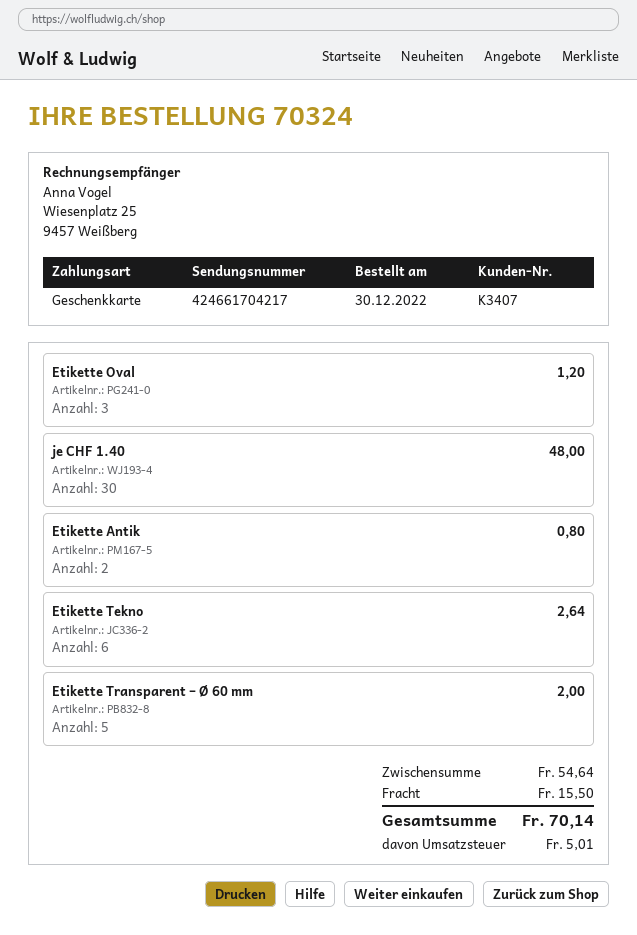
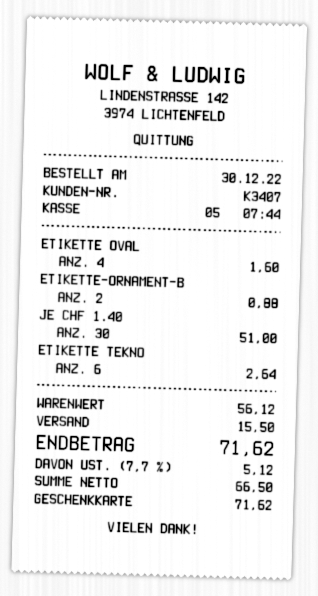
Etikette Oval: 3 for 1.20 -> 4 for 1.60
je CHF 1.40: 30 for 48.00 -> 30 for 51.00
Etikette Antik: 2 for 0.80 -> none
Etikette Transparent – Ø 60 mm: 5 for 2.00 -> none
ETIKETTE-ORNAMENT-B: none -> 2 for 0.88
subtotal: 54.64 -> 56.12
tax: 5.01 -> 5.12
total: 70.14 -> 71.62

